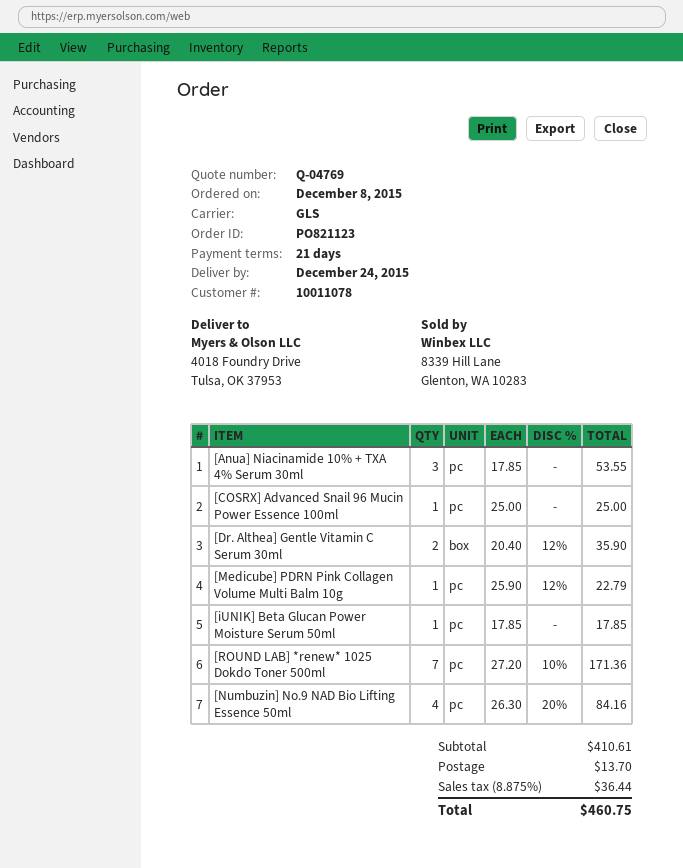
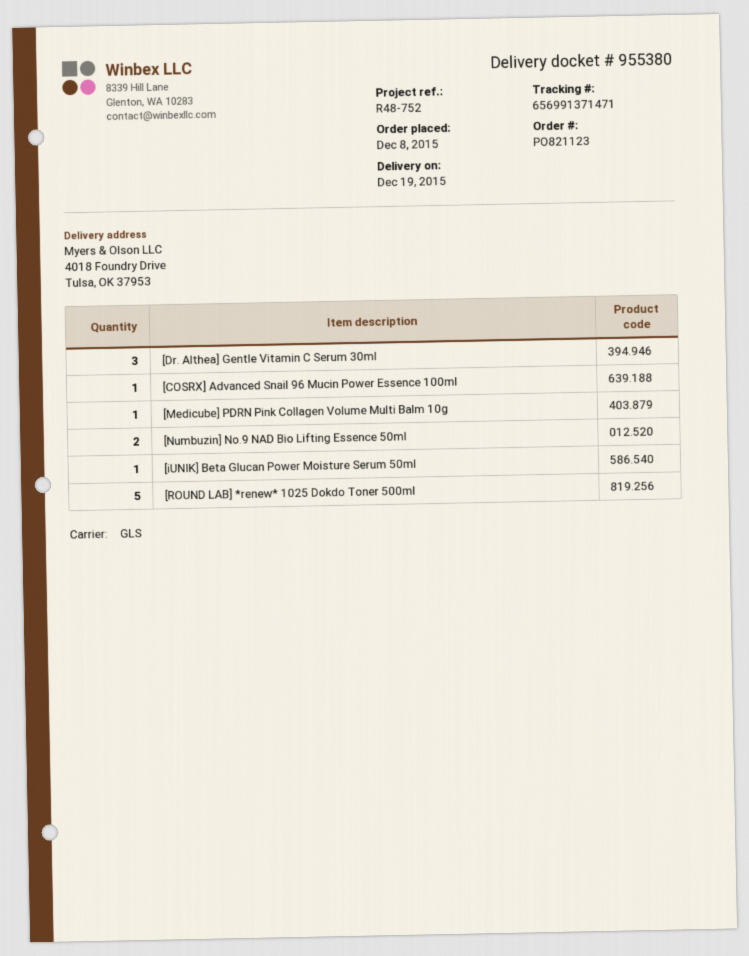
delivery date: 2015-12-24 -> 2015-12-19
[Anua] Niacinamide 10% + TXA 4% Serum 30ml: 3 -> none
[Dr. Althea] Gentle Vitamin C Serum 30ml: 2 -> 3
[ROUND LAB] *renew* 1025 Dokdo Toner 500ml: 7 -> 5
[Numbuzin] No.9 NAD Bio Lifting Essence 50ml: 4 -> 2

